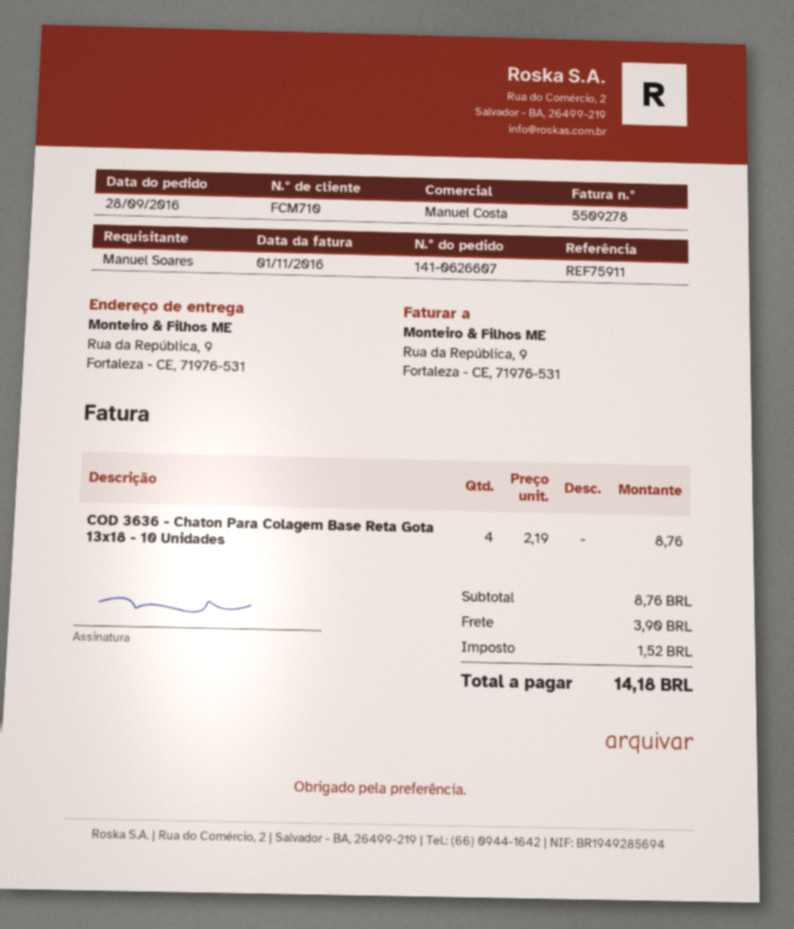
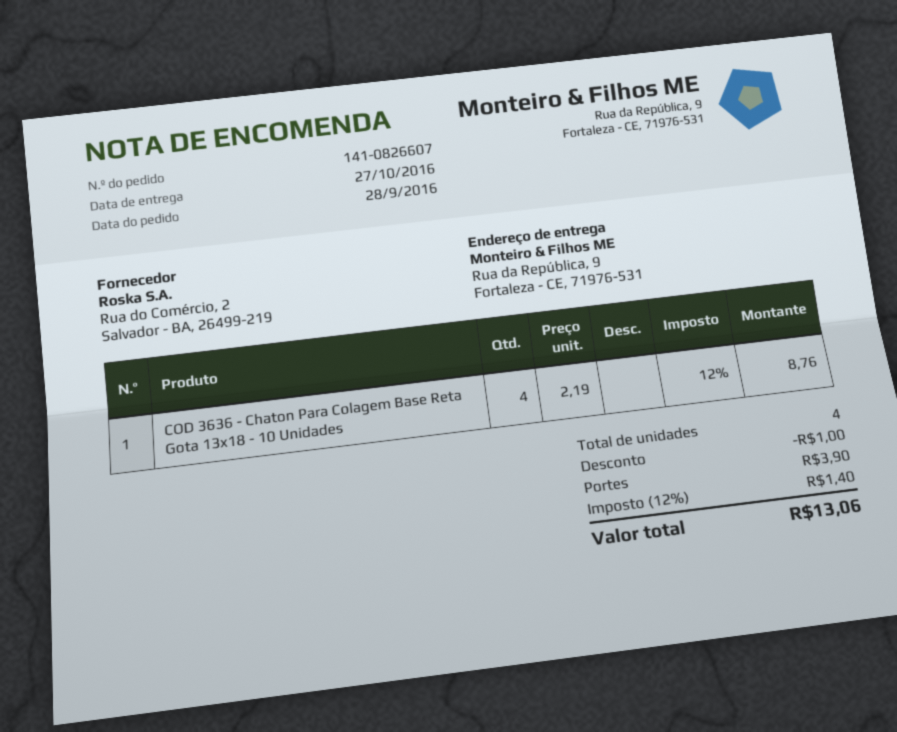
order number: 141-0626607 -> 141-0826607
discount: none -> 1.00
tax: 1.52 -> 1.40
total: 14.18 -> 13.06

